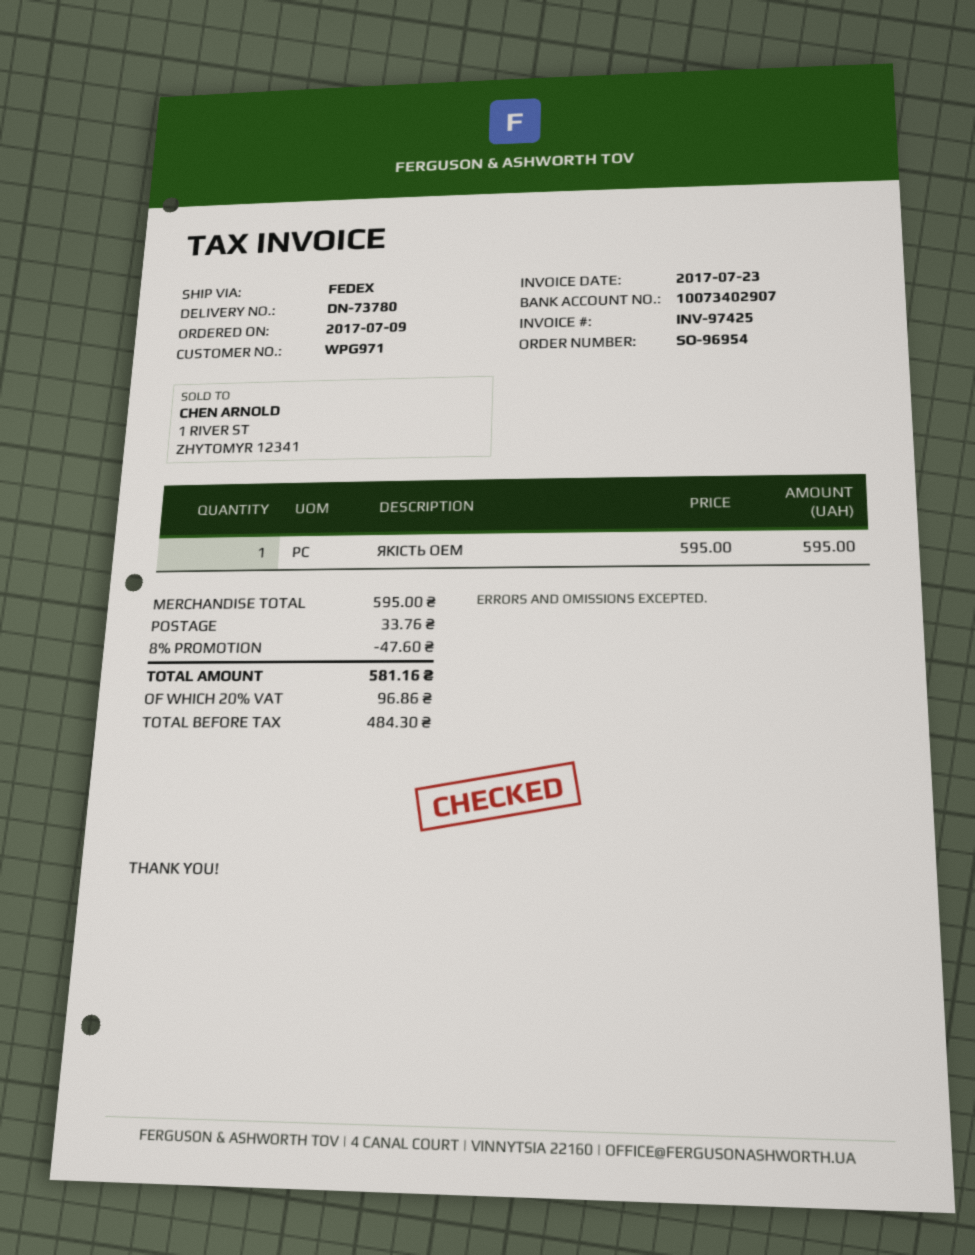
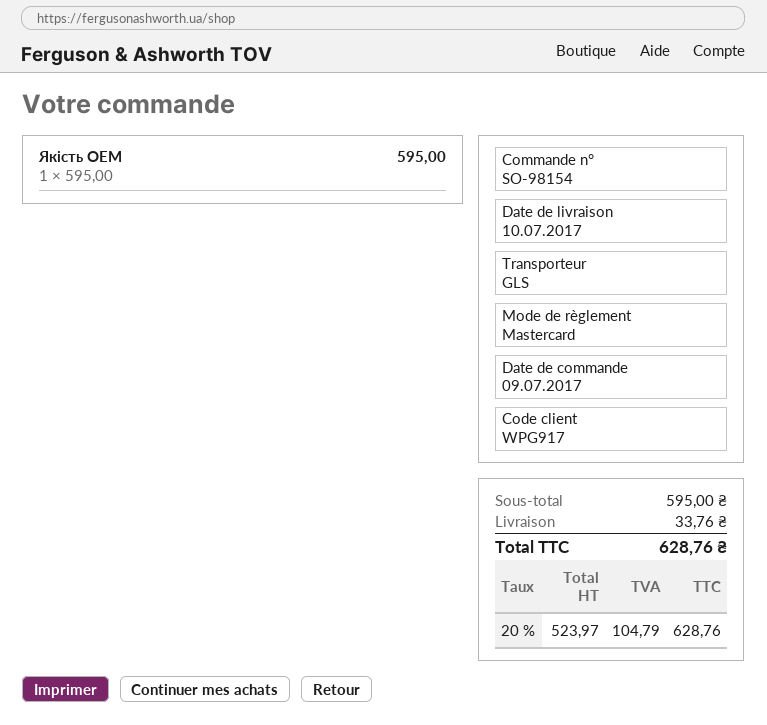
order number: SO-96954 -> SO-98154
customer number: WPG971 -> WPG917
shipping method: FedEx -> GLS
discount: 8% = 47.60 -> none
net: 484.30 -> 523.97
tax: 20% = 96.86 -> 20% = 104.79
total: 581.16 -> 628.76

